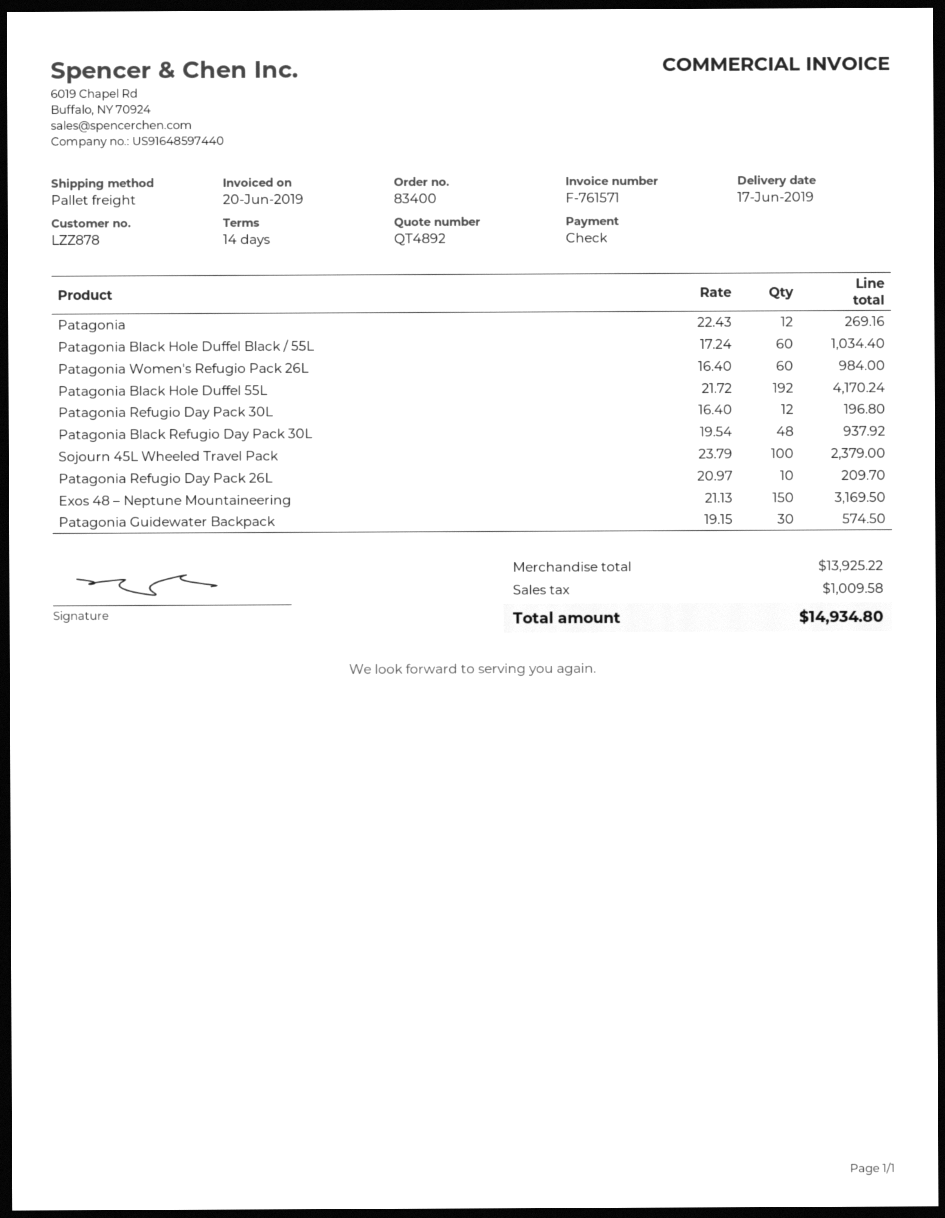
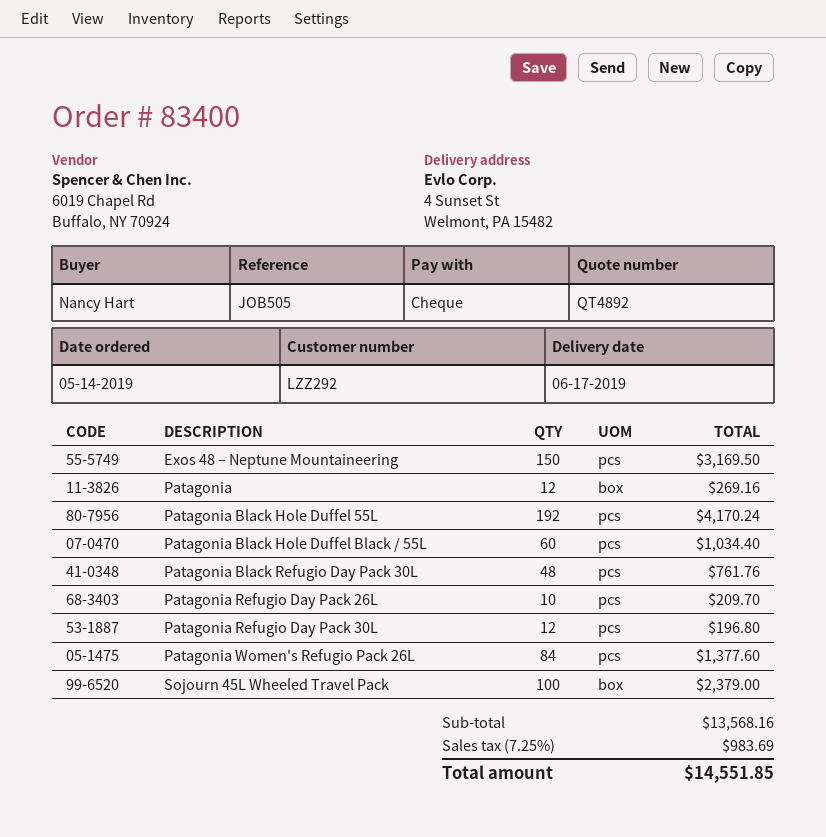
customer number: LZZ878 -> LZZ292
Patagonia Women's Refugio Pack 26L: 60 for 984.00 -> 84 for 1377.60
Patagonia Black Refugio Day Pack 30L: 48 for 937.92 -> 48 for 761.76
Patagonia Guidewater Backpack: 30 for 574.50 -> none
subtotal: 13925.22 -> 13568.16
tax: 1009.58 -> 983.69
total: 14934.80 -> 14551.85

